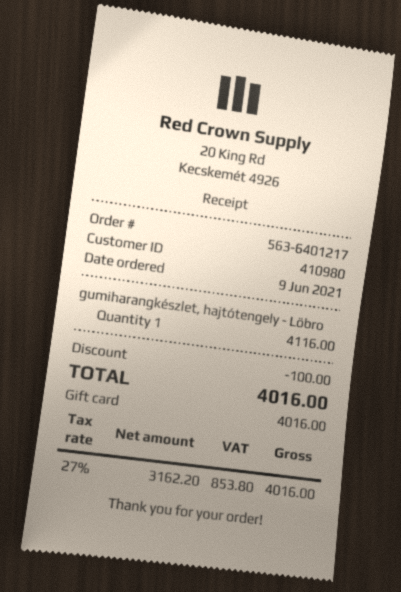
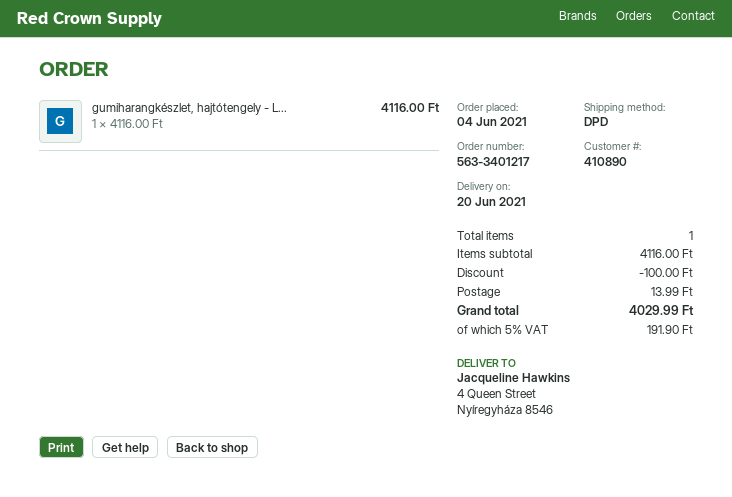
order number: 563-6401217 -> 563-3401217
order date: 2021-06-09 -> 2021-06-04
customer number: 410980 -> 410890
shipping: none -> 13.99
tax: 27% = 853.80 -> 5% = 191.90
total: 4016.00 -> 4029.99

